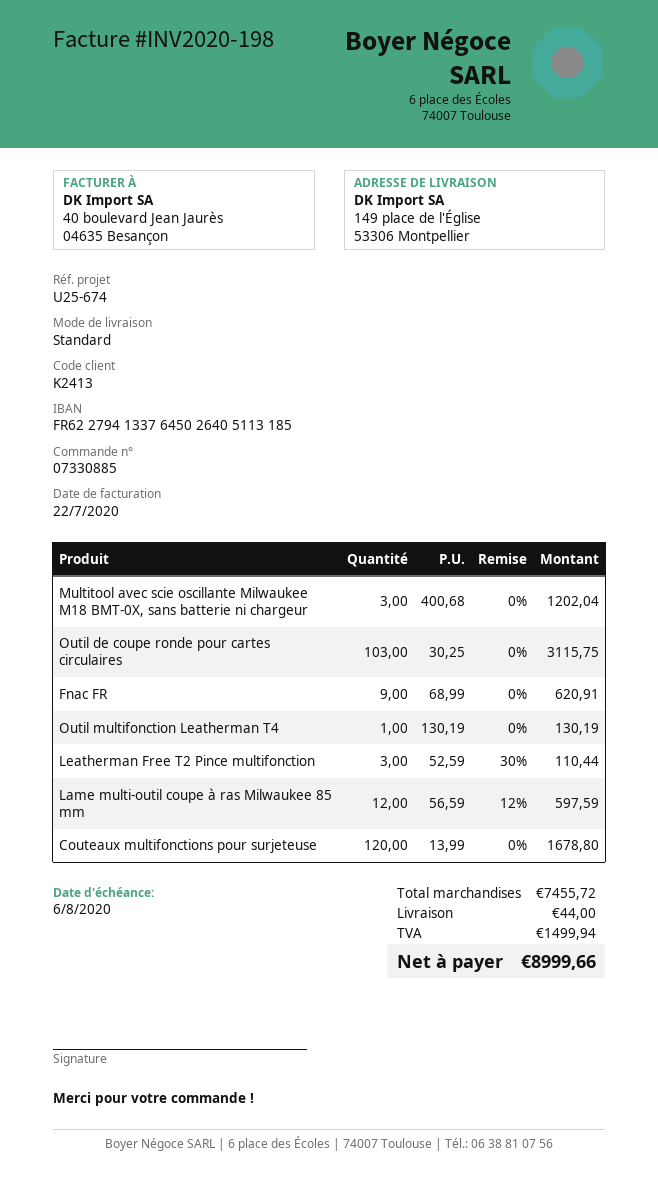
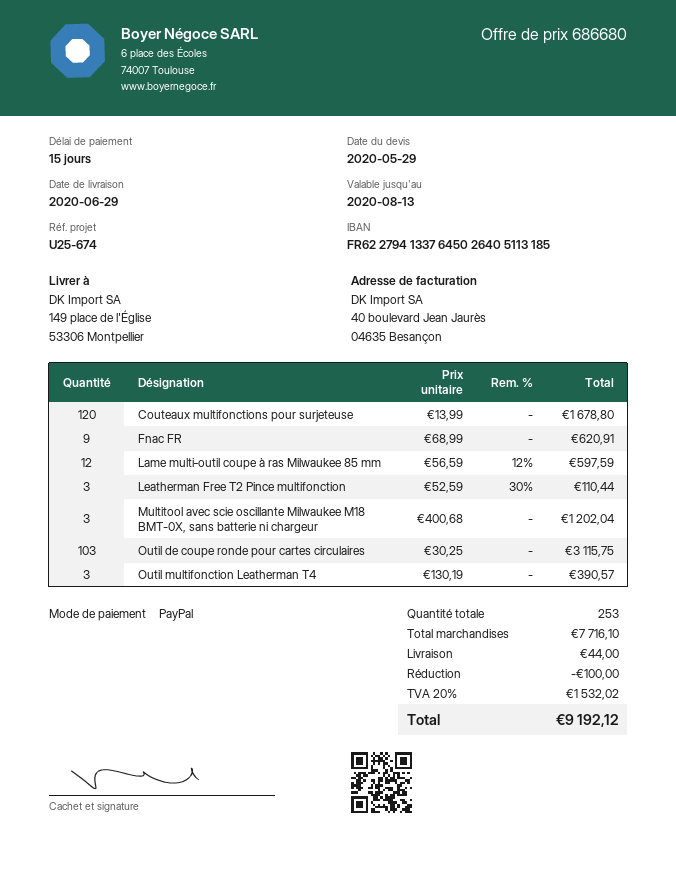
Outil multifonction Leatherman T4: 1 x 130.19 = 130.19 -> 3 x 130.19 = 390.57
subtotal: 7455.72 -> 7716.10
discount: none -> 100.00
tax: 1499.94 -> 1532.02
total: 8999.66 -> 9192.12

